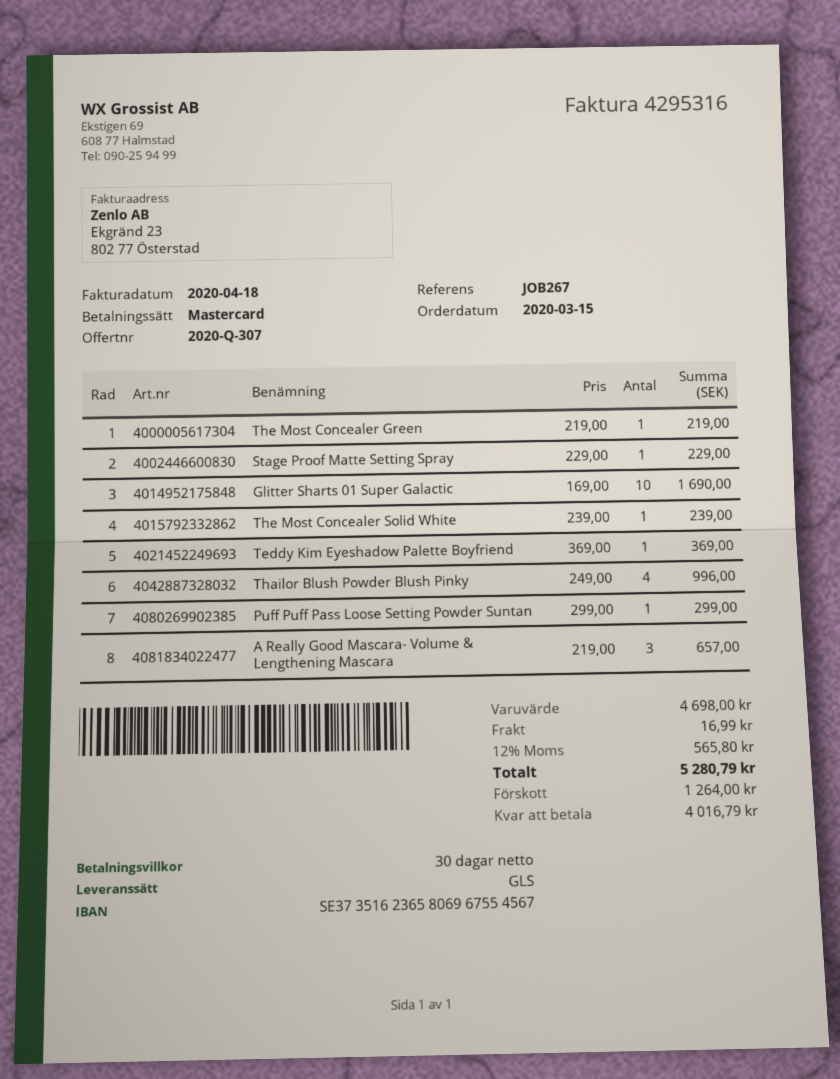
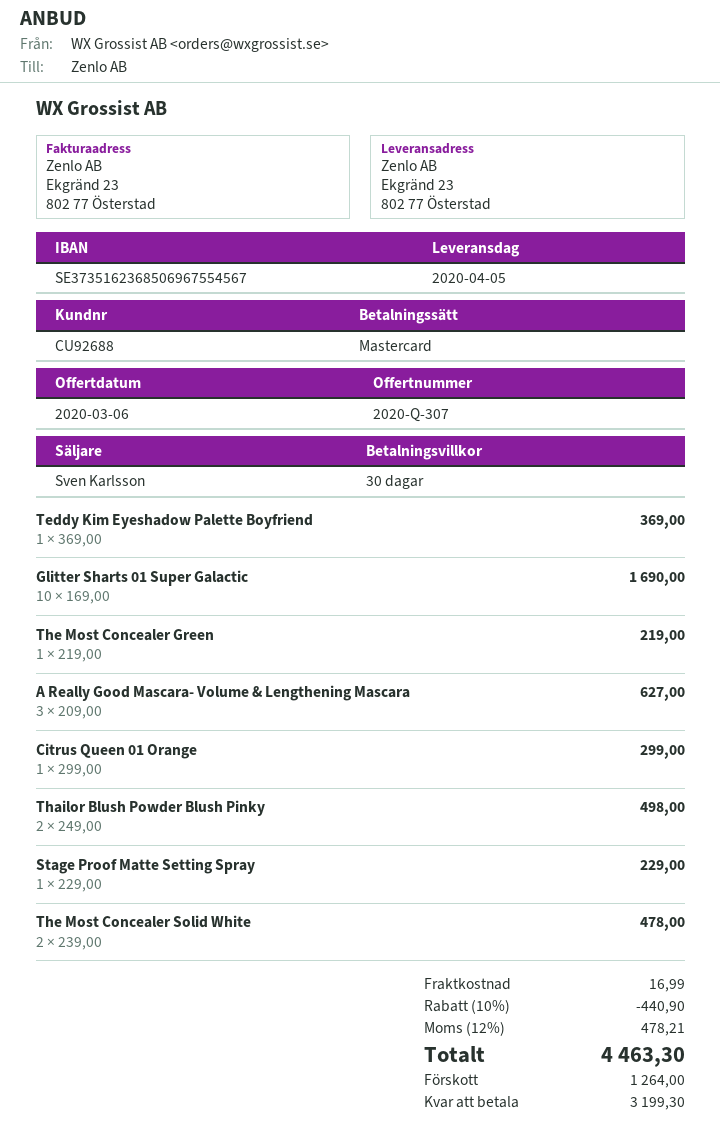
bank account: SE3735162365806967554567 -> SE3735162368506967554567
The Most Concealer Solid White: 1 x 239.00 = 239.00 -> 2 x 239.00 = 478.00
Thailor Blush Powder Blush Pinky: 4 x 249.00 = 996.00 -> 2 x 249.00 = 498.00
Puff Puff Pass Loose Setting Powder Suntan: 1 x 299.00 = 299.00 -> none
A Really Good Mascara- Volume & Lengthening Mascara: 3 x 219.00 = 657.00 -> 3 x 209.00 = 627.00
Citrus Queen 01 Orange: none -> 1 x 299.00 = 299.00
discount: none -> 10% = 440.90
tax: 12% = 565.80 -> 12% = 478.21
total: 5280.79 -> 4463.30
balance: 4016.79 -> 3199.30

